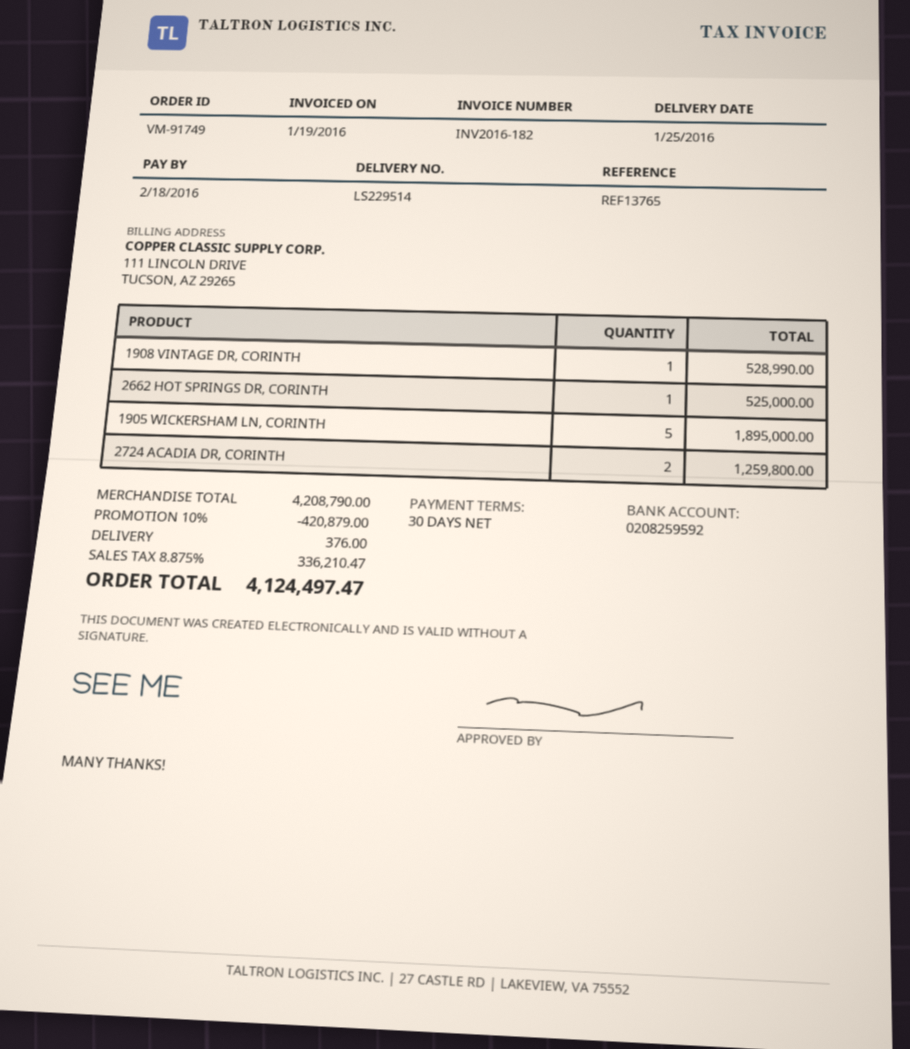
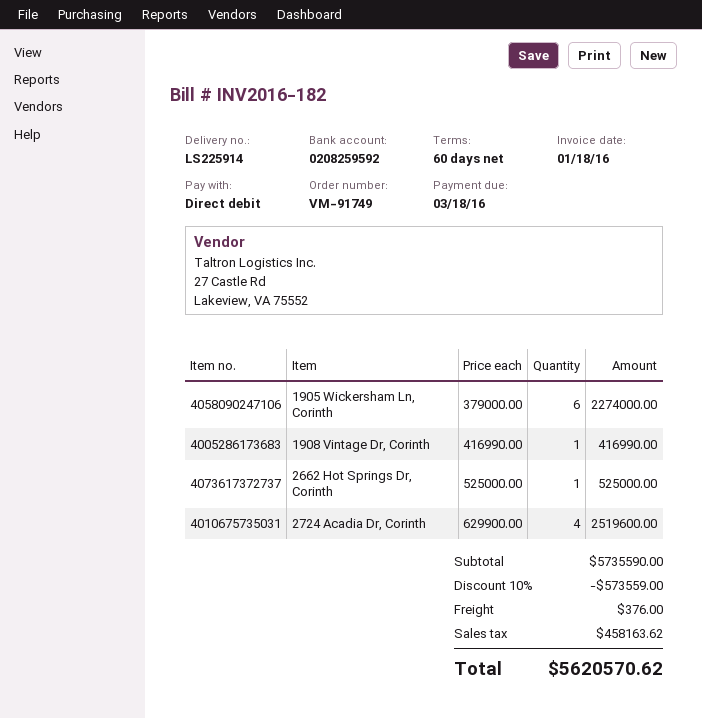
delivery note number: LS229514 -> LS225914
invoice date: 2016-01-19 -> 2016-01-18
payment terms: 30 days -> 60 days
due date: 2016-02-18 -> 2016-03-18
1908 VINTAGE DR, CORINTH: 1 for 528990.00 -> 1 for 416990.00
1905 WICKERSHAM LN, CORINTH: 5 for 1895000.00 -> 6 for 2274000.00
2724 ACADIA DR, CORINTH: 2 for 1259800.00 -> 4 for 2519600.00
subtotal: 4208790.00 -> 5735590.00
discount: 10% = 420879.00 -> 10% = 573559.00
tax: 336210.47 -> 458163.62
total: 4124497.47 -> 5620570.62

